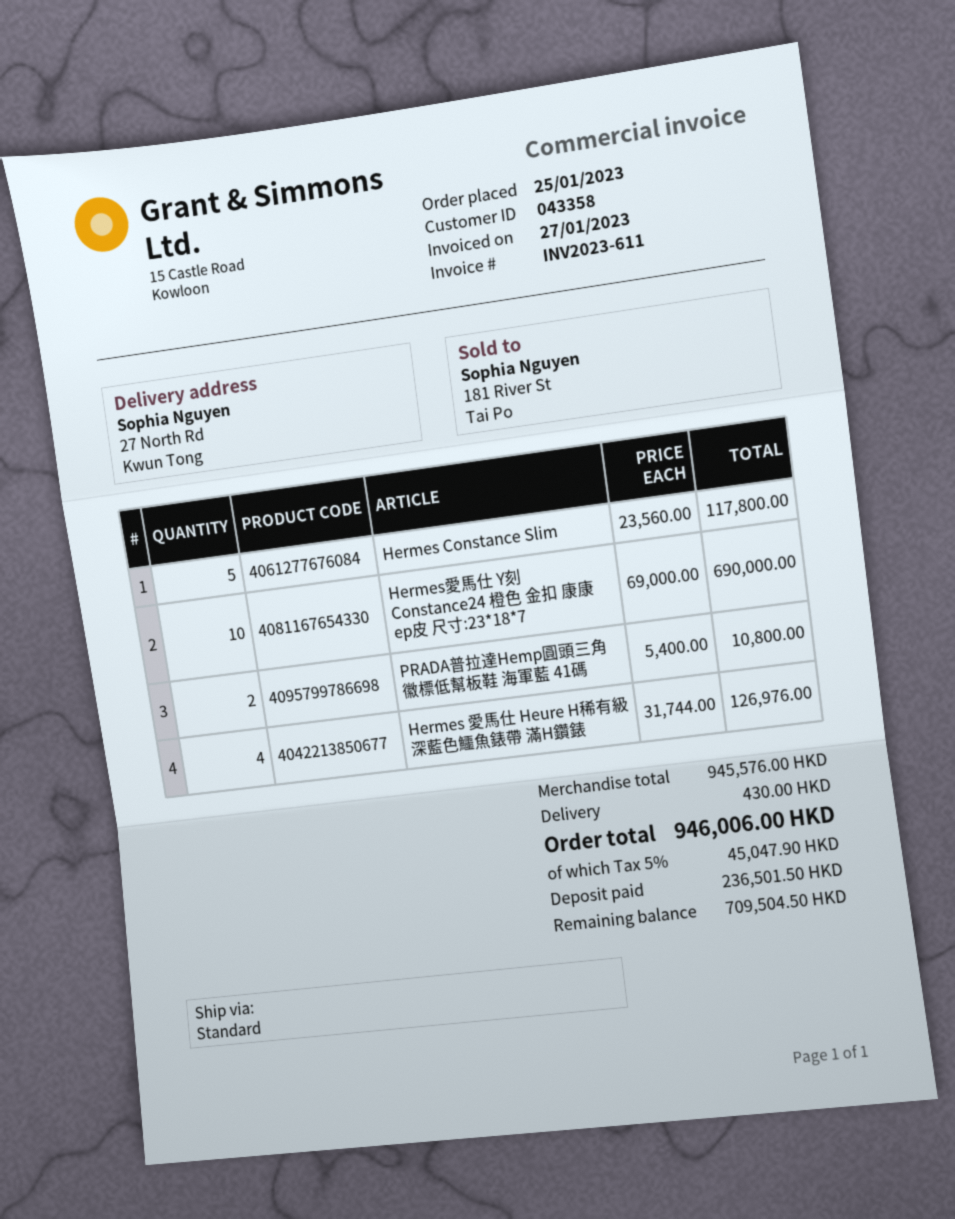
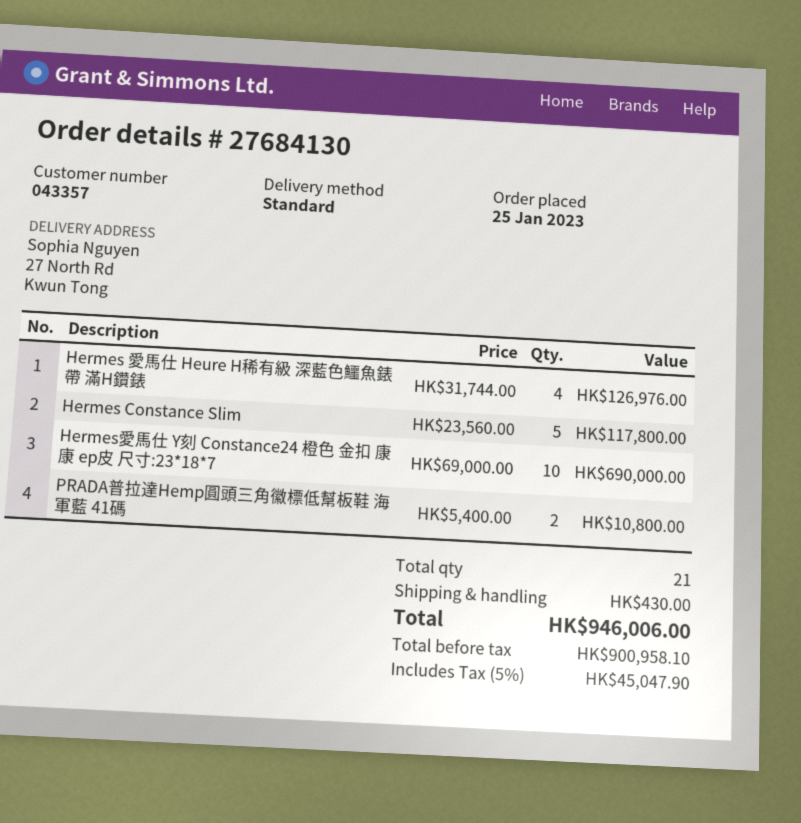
customer number: 043358 -> 043357

